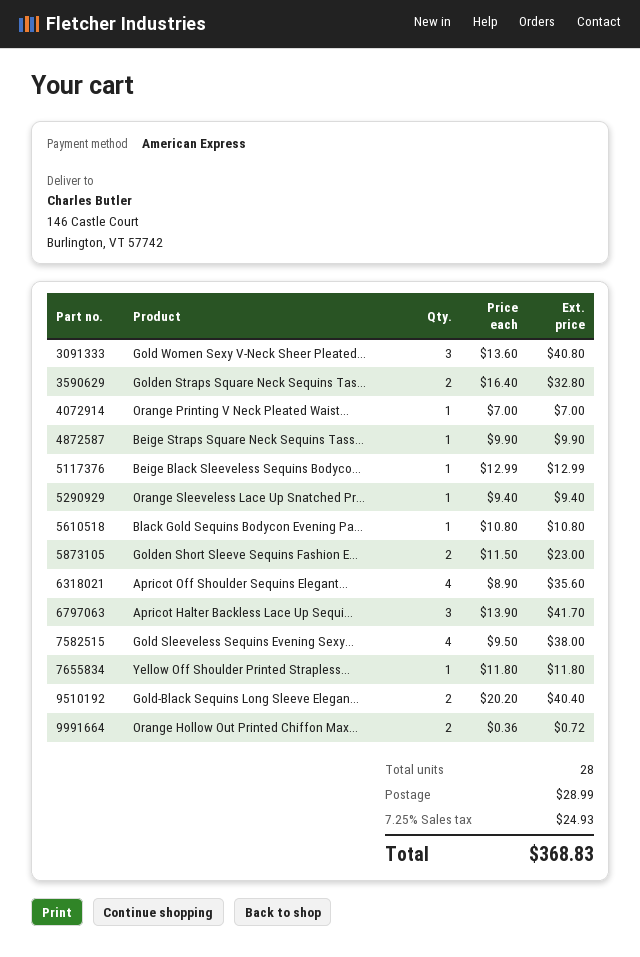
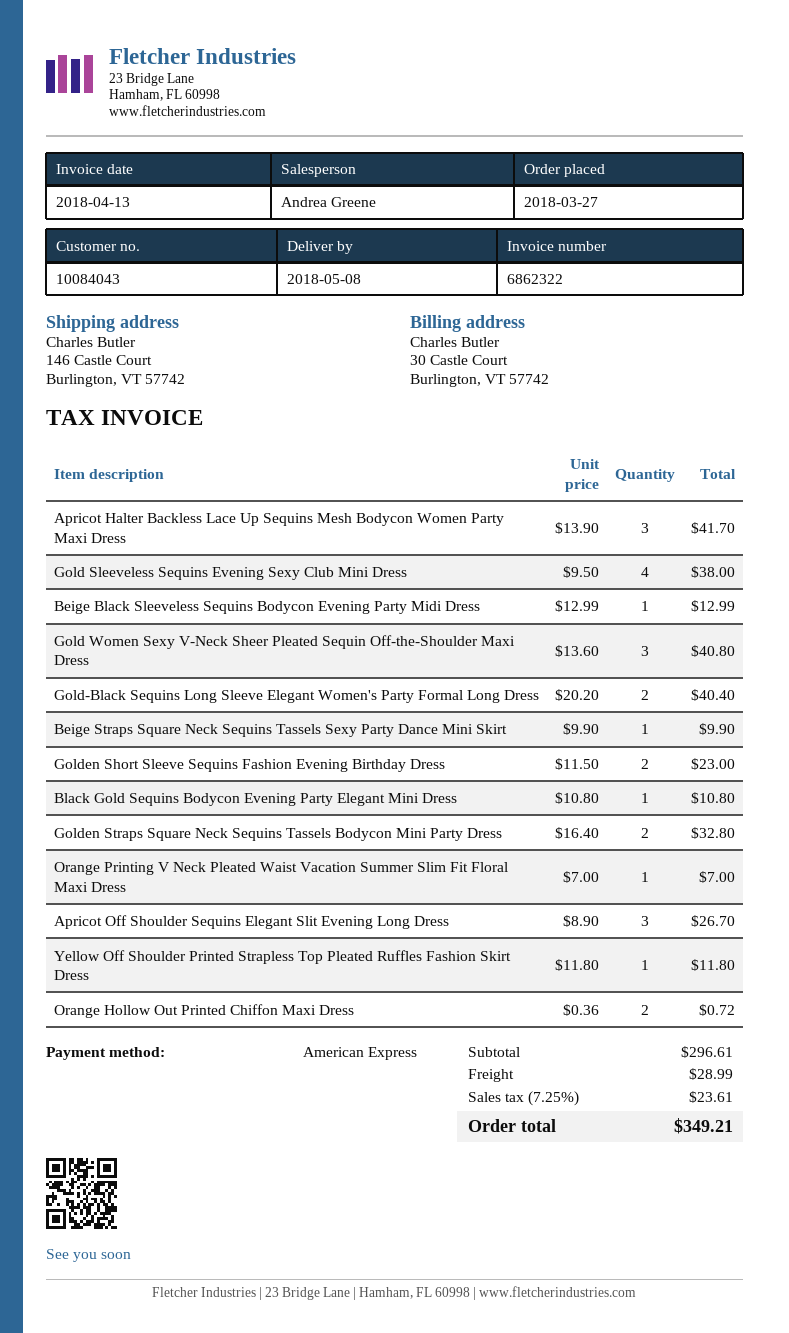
Orange Sleeveless Lace Up Snatched Pr...: 1 x 9.40 = 9.40 -> none
Apricot Off Shoulder Sequins Elegant...: 4 x 8.90 = 35.60 -> 3 x 8.90 = 26.70
tax: 7.25% = 24.93 -> 7.25% = 23.61
total: 368.83 -> 349.21

